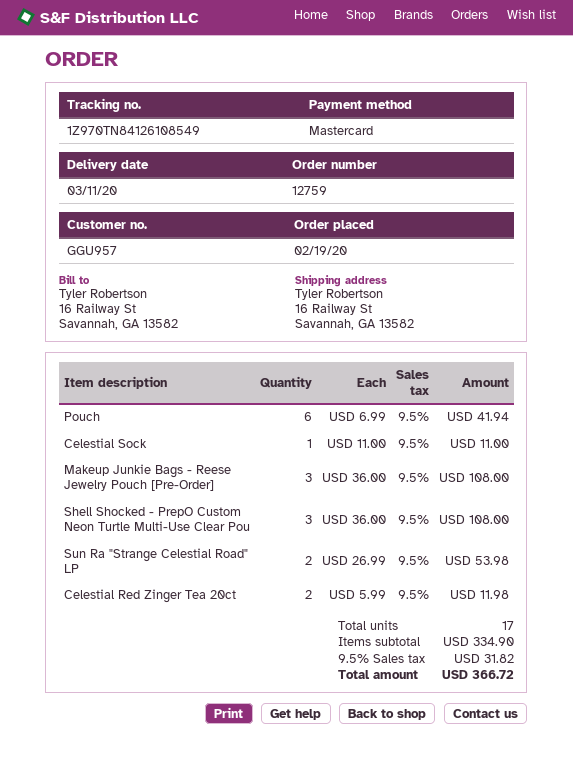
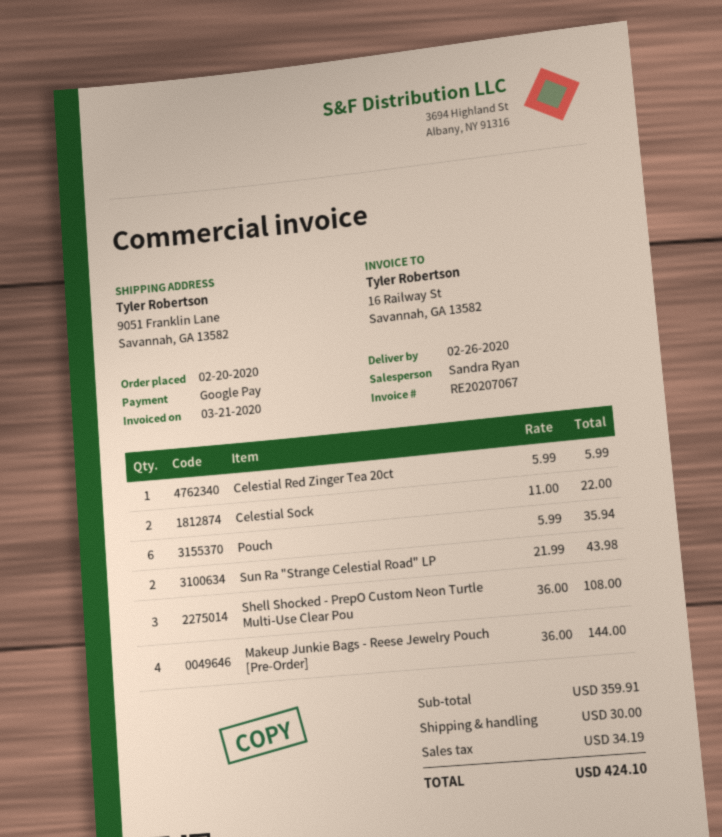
order date: 2020-02-19 -> 2020-02-20
delivery date: 2020-03-11 -> 2020-02-26
payment method: Mastercard -> Google Pay
ship to: 16 Railway St, Savannah, GA 13582 -> 9051 Franklin Lane, Savannah, GA 13582
Pouch: 6 x 6.99 = 41.94 -> 6 x 5.99 = 35.94
Celestial Sock: 1 x 11.00 = 11.00 -> 2 x 11.00 = 22.00
Makeup Junkie Bags - Reese Jewelry Pouch [Pre-Order]: 3 x 36.00 = 108.00 -> 4 x 36.00 = 144.00
Sun Ra "Strange Celestial Road" LP: 2 x 26.99 = 53.98 -> 2 x 21.99 = 43.98
Celestial Red Zinger Tea 20ct: 2 x 5.99 = 11.98 -> 1 x 5.99 = 5.99
subtotal: 334.90 -> 359.91
shipping: none -> 30.00
tax: 31.82 -> 34.19
total: 366.72 -> 424.10

